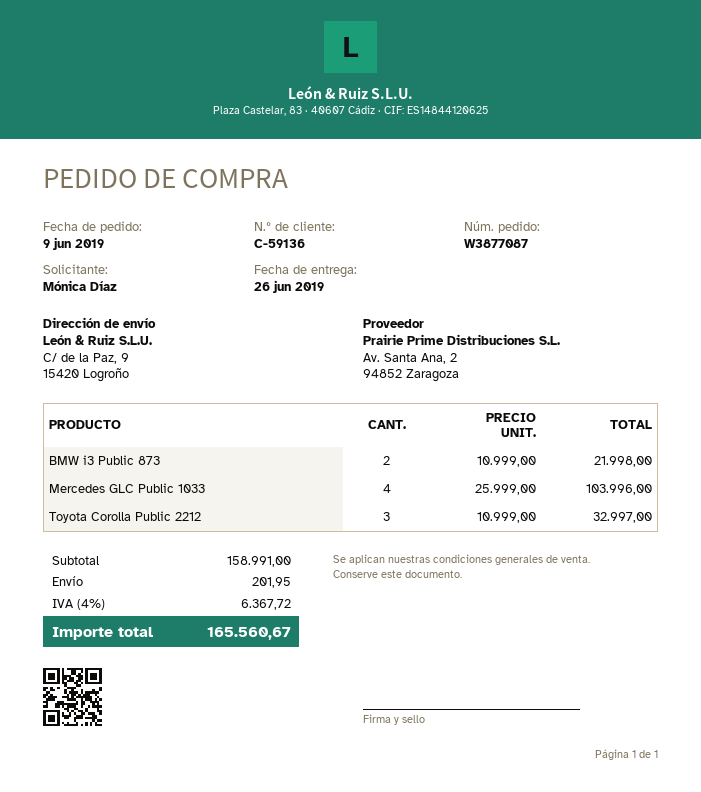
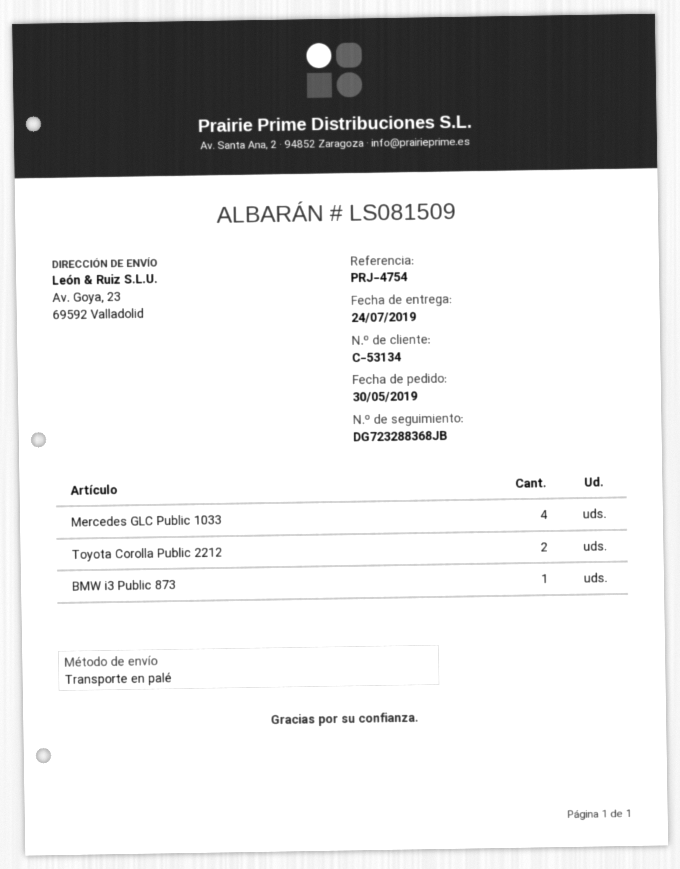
order date: 2019-06-09 -> 2019-05-30
delivery date: 2019-06-26 -> 2019-07-24
customer number: C-59136 -> C-53134
ship to: C/ de la Paz, 9, 15420 Logroño -> Av. Goya, 23, 69592 Valladolid
BMW i3 Public 873: 2 -> 1
Toyota Corolla Public 2212: 3 -> 2

